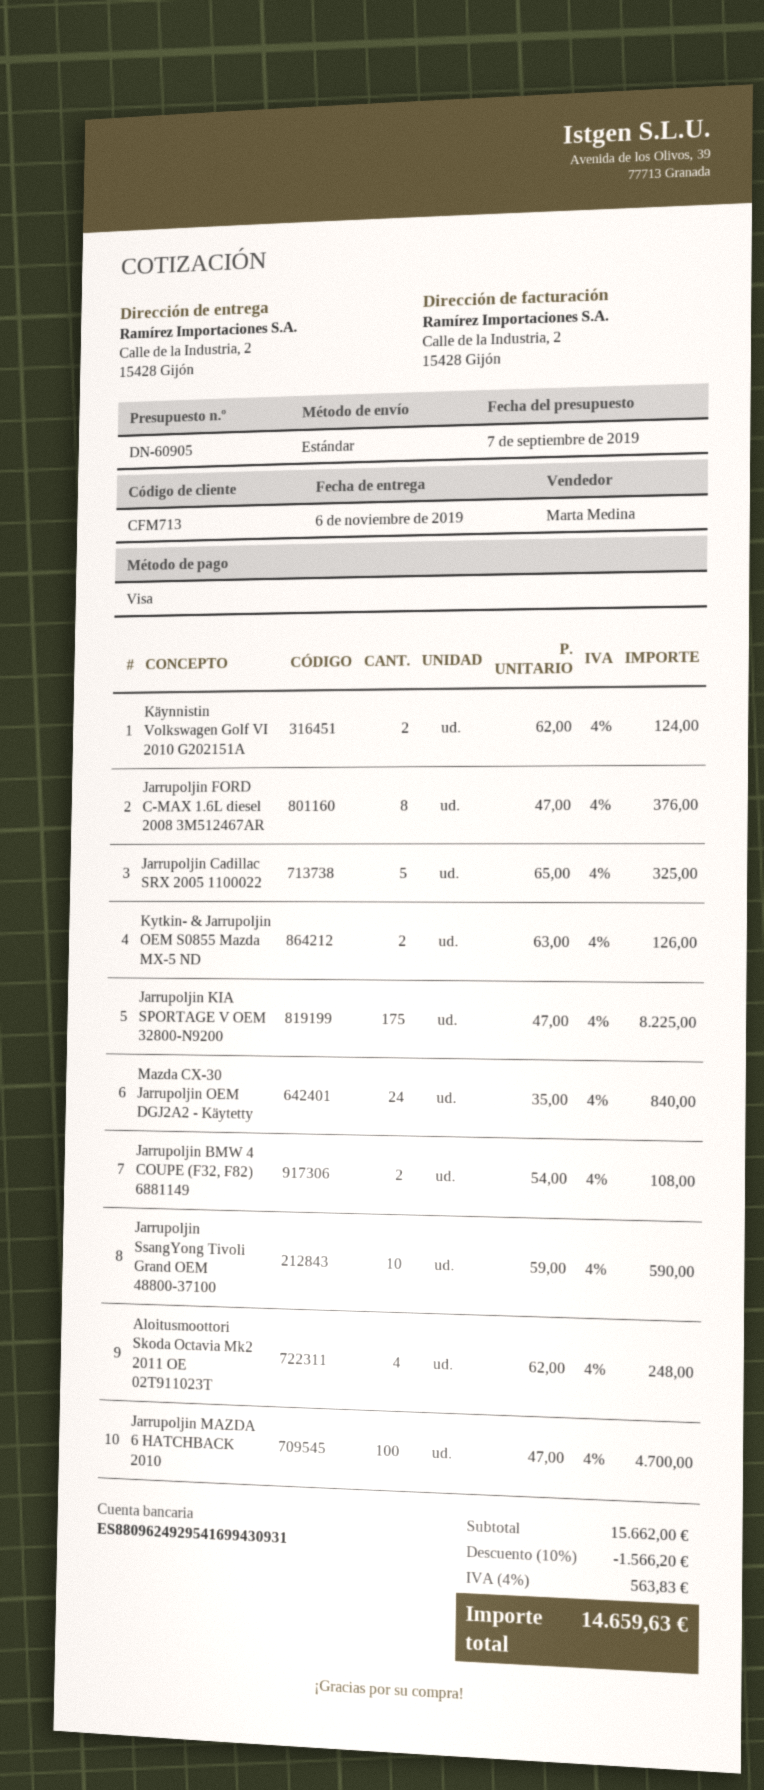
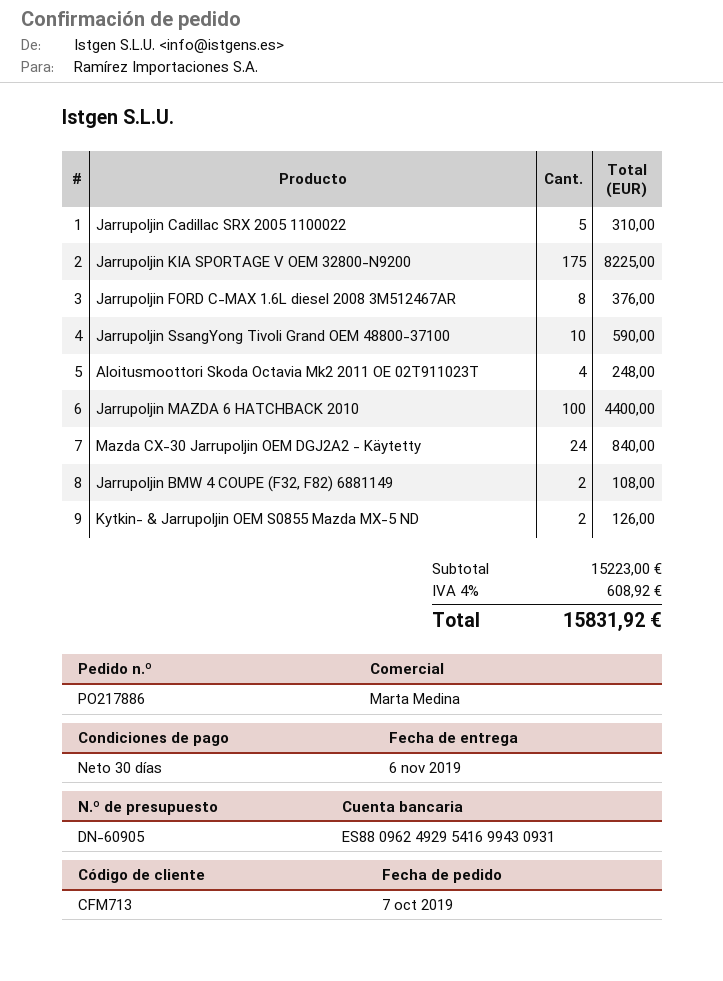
Käynnistin Volkswagen Golf VI 2010 G202151A: 2 for 124.00 -> none
Jarrupoljin Cadillac SRX 2005 1100022: 5 for 325.00 -> 5 for 310.00
Jarrupoljin MAZDA 6 HATCHBACK 2010: 100 for 4700.00 -> 100 for 4400.00
subtotal: 15662.00 -> 15223.00
discount: 10% = 1566.20 -> none
tax: 4% = 563.83 -> 4% = 608.92
total: 14659.63 -> 15831.92

